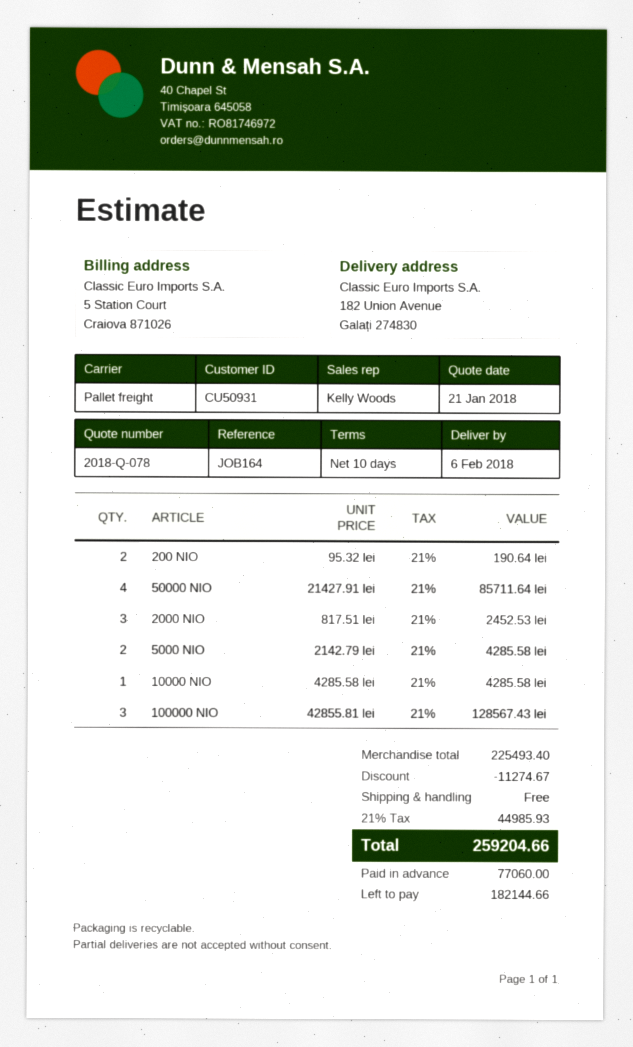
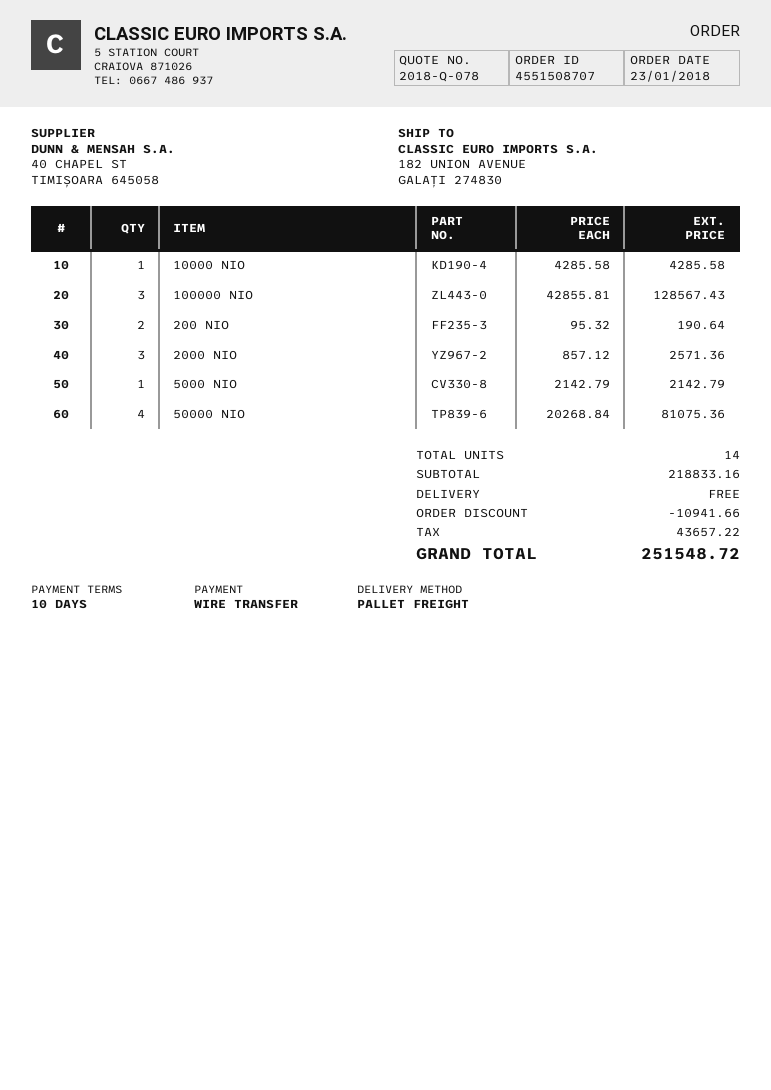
50000 NIO: 4 x 21427.91 = 85711.64 -> 4 x 20268.84 = 81075.36
2000 NIO: 3 x 817.51 = 2452.53 -> 3 x 857.12 = 2571.36
5000 NIO: 2 x 2142.79 = 4285.58 -> 1 x 2142.79 = 2142.79
subtotal: 225493.40 -> 218833.16
discount: 11274.67 -> 10941.66
tax: 44985.93 -> 43657.22
total: 259204.66 -> 251548.72

